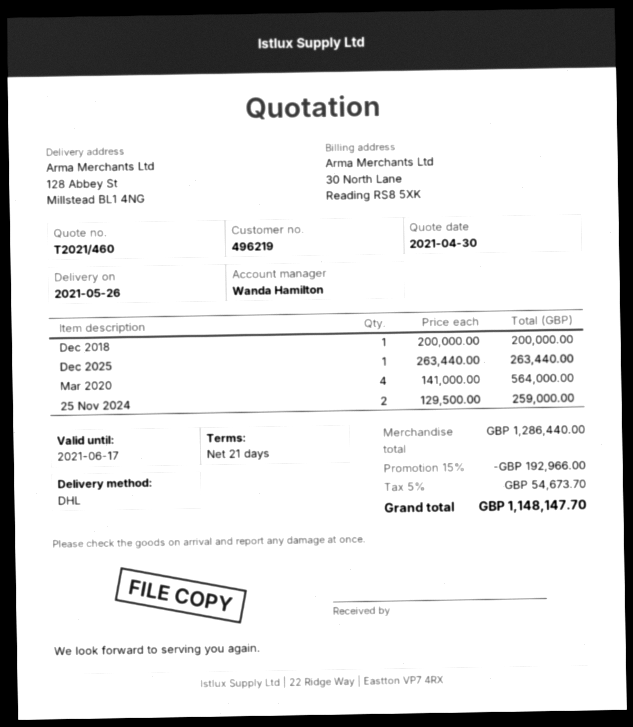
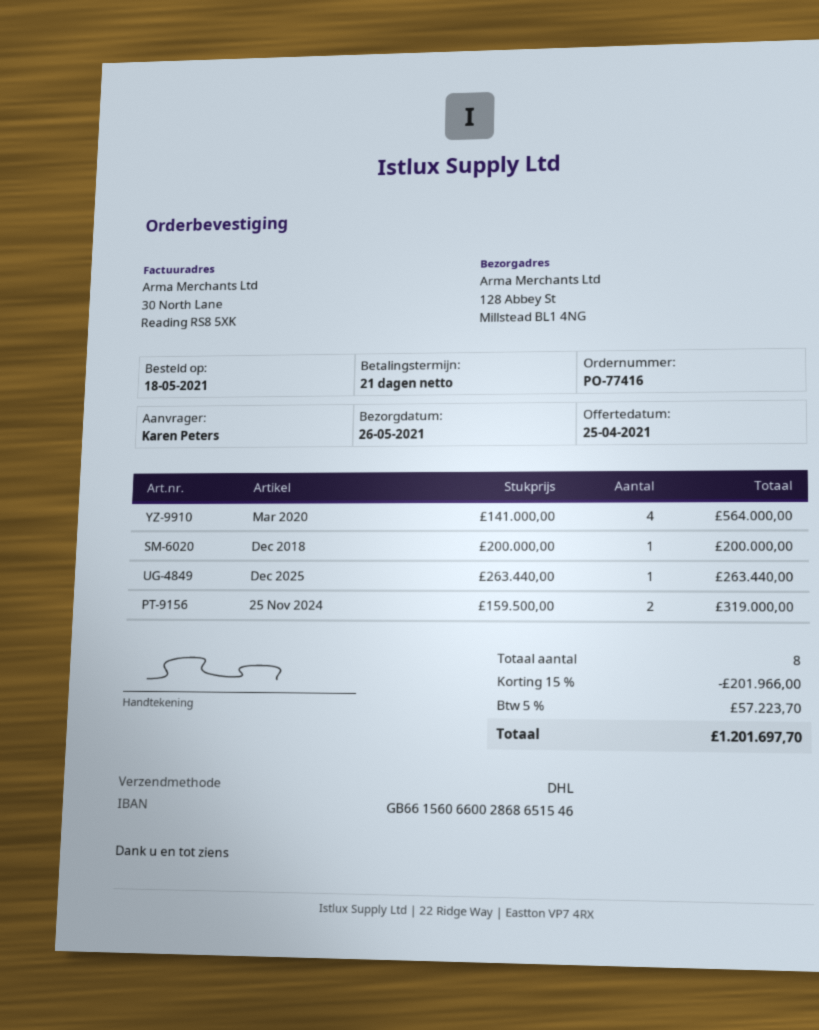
quote date: 2021-04-30 -> 2021-04-25
25 Nov 2024: 2 x 129500.00 = 259000.00 -> 2 x 159500.00 = 319000.00
discount: 15% = 192966.00 -> 15% = 201966.00
tax: 5% = 54673.70 -> 5% = 57223.70
total: 1148147.70 -> 1201697.70

